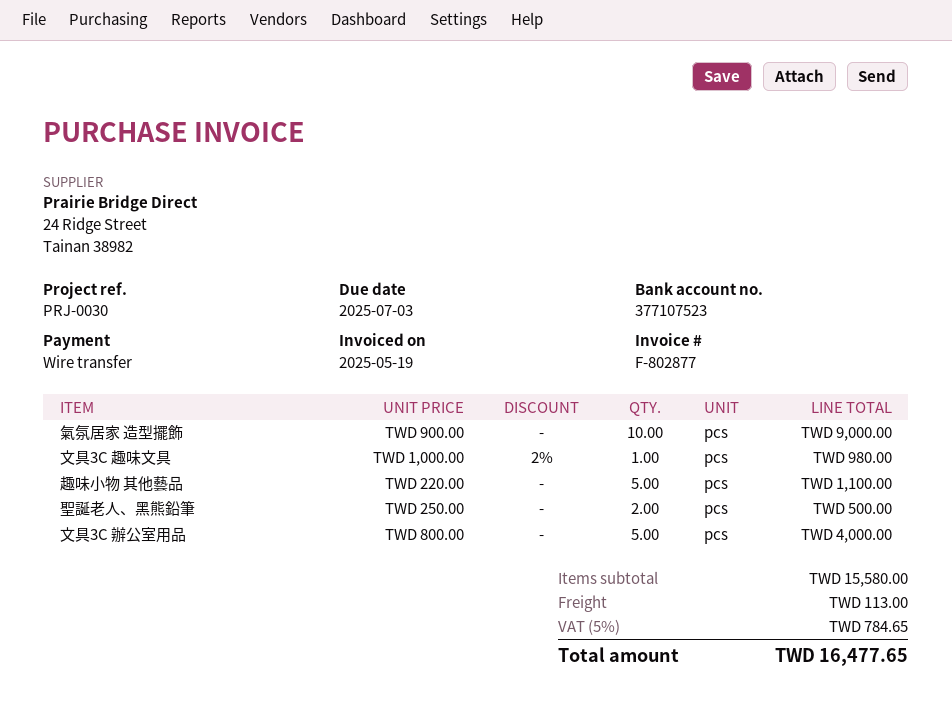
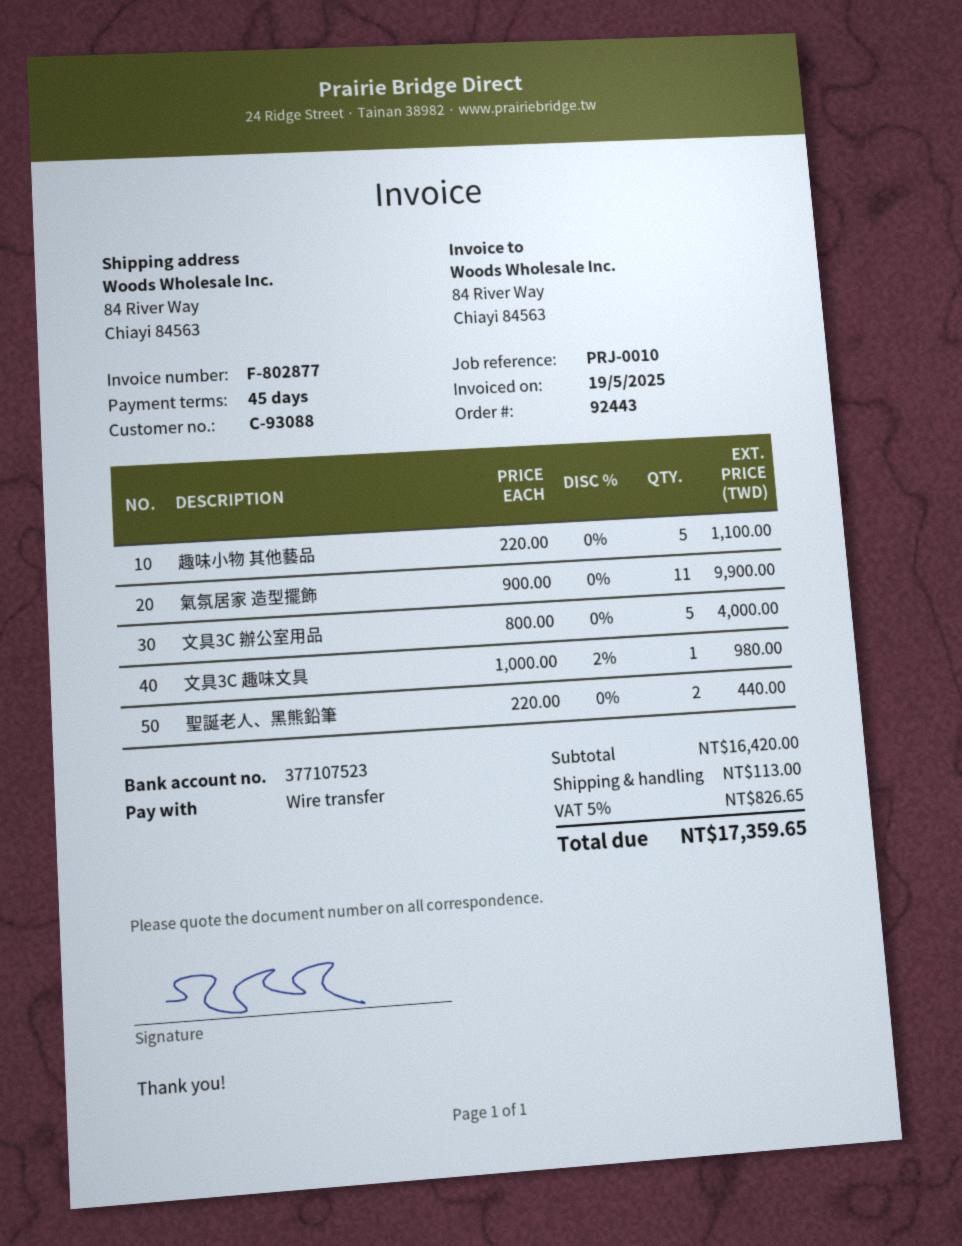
reference: PRJ-0030 -> PRJ-0010
氣氛居家 造型擺飾: 10 x 900.00 = 9000.00 -> 11 x 900.00 = 9900.00
聖誕老人、黑熊鉛筆: 2 x 250.00 = 500.00 -> 2 x 220.00 = 440.00
subtotal: 15580.00 -> 16420.00
tax: 5% = 784.65 -> 5% = 826.65
total: 16477.65 -> 17359.65

